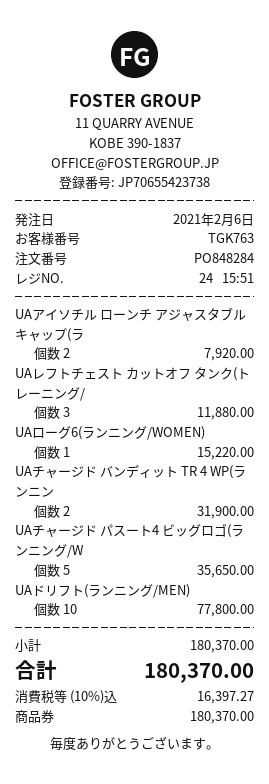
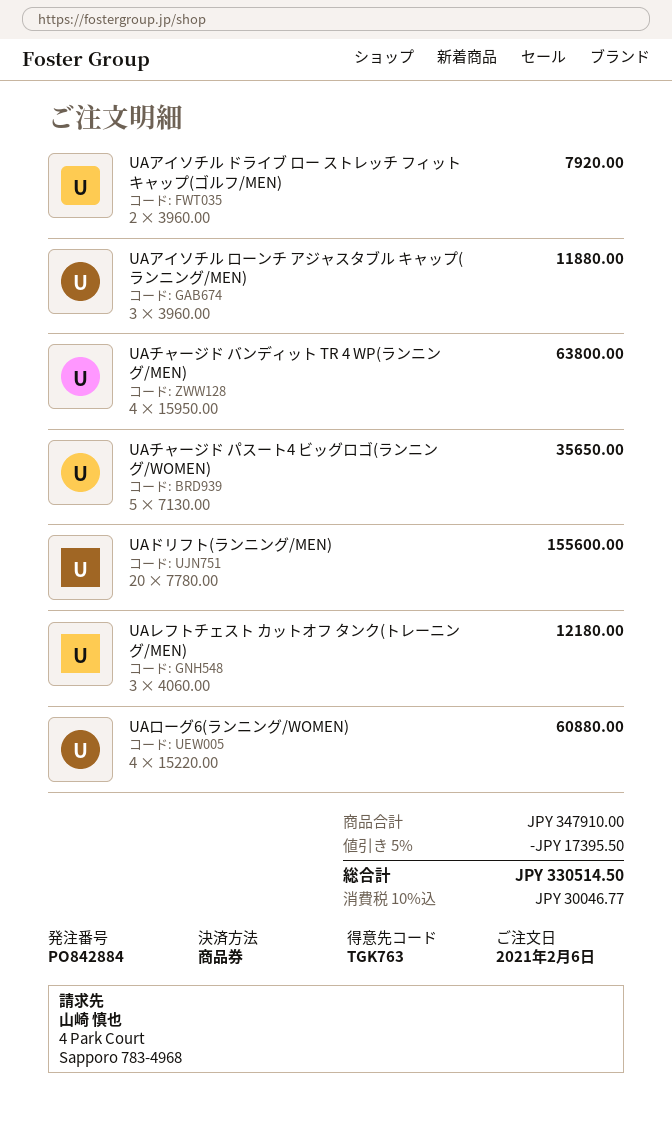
order number: PO848284 -> PO842884
UAアイソチル ローンチ アジャスタブル キャップ(ラ: 2 for 7920.00 -> 3 for 11880.00
UAレフトチェスト カットオフ タンク(トレーニング/: 3 for 11880.00 -> 3 for 12180.00
UAローグ6(ランニング/WOMEN): 1 for 15220.00 -> 4 for 60880.00
UAチャージド バンディット TR 4 WP(ランニン: 2 for 31900.00 -> 4 for 63800.00
UAドリフト(ランニング/MEN): 10 for 77800.00 -> 20 for 155600.00
UAアイソチル ドライブ ロー ストレッチ フィット キャップ(ゴルフ/MEN): none -> 2 for 7920.00
subtotal: 180370.00 -> 347910.00
discount: none -> 5% = 17395.50
tax: 10% = 16397.27 -> 10% = 30046.77
total: 180370.00 -> 330514.50

